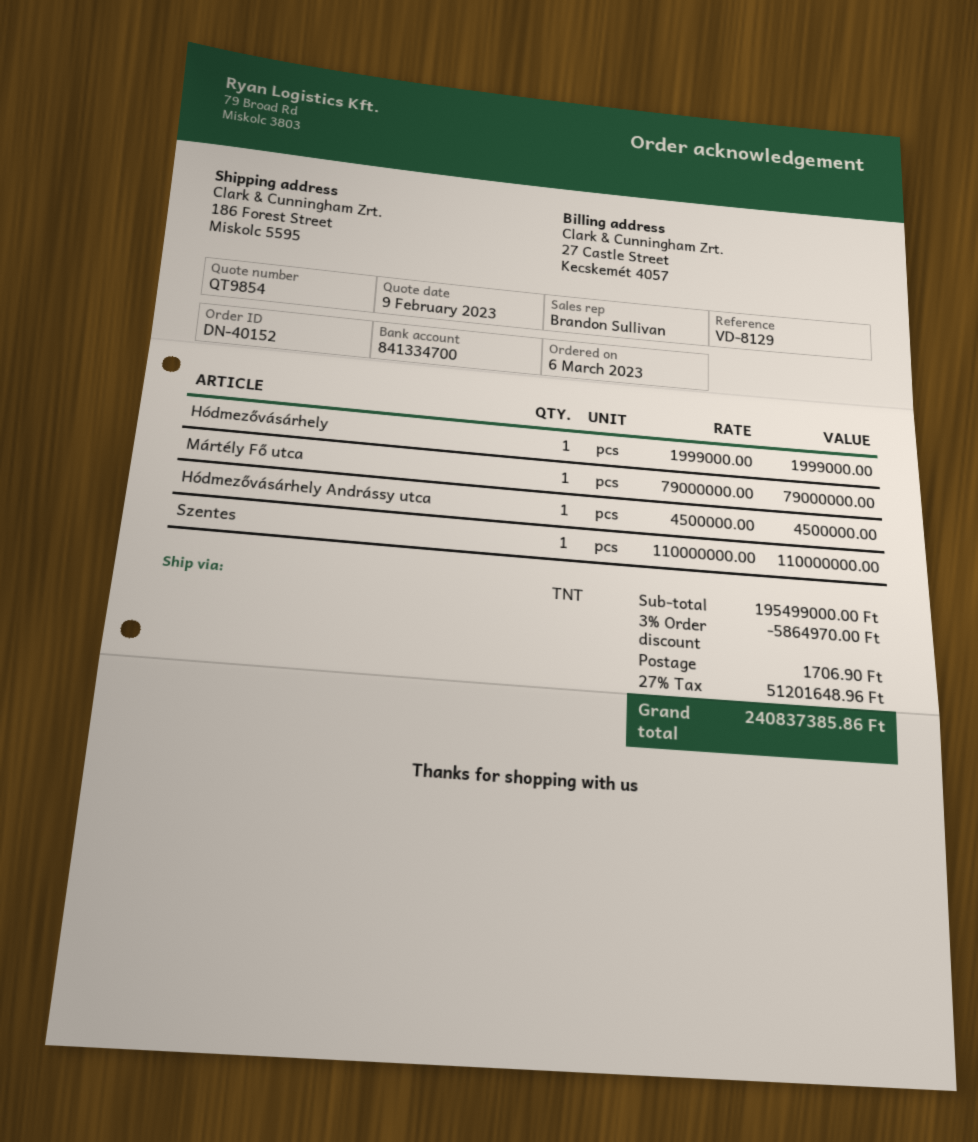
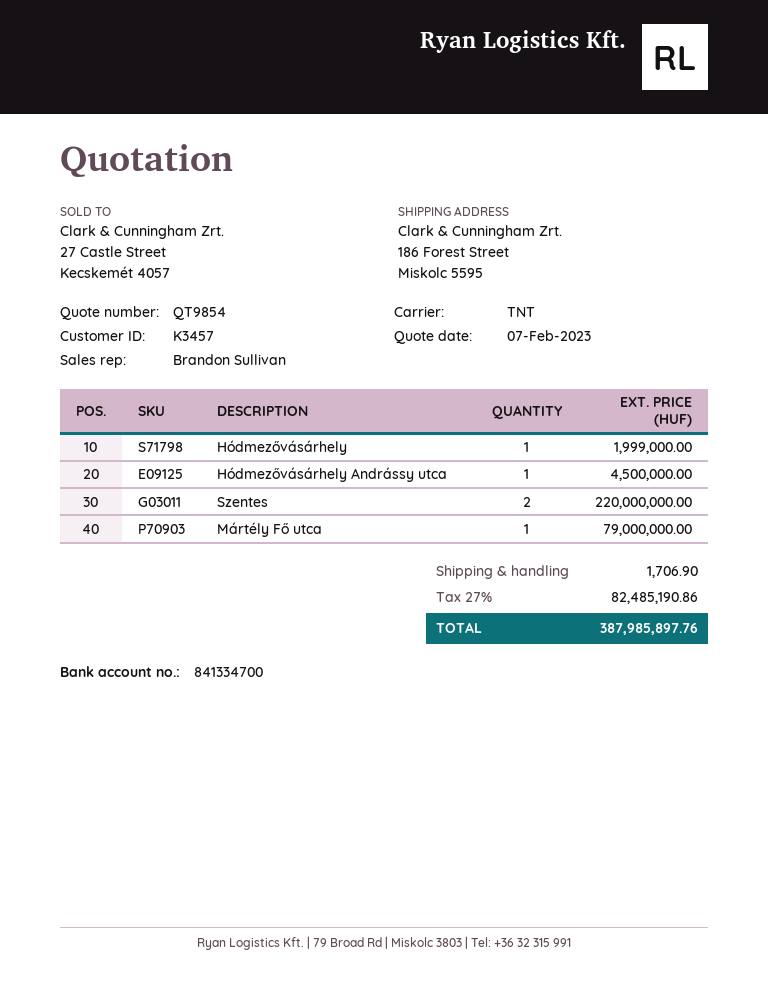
quote date: 2023-02-09 -> 2023-02-07
Szentes: 1 for 110000000.00 -> 2 for 220000000.00
discount: 3% = 5864970.00 -> none
tax: 27% = 51201648.96 -> 27% = 82485190.86
total: 240837385.86 -> 387985897.76

